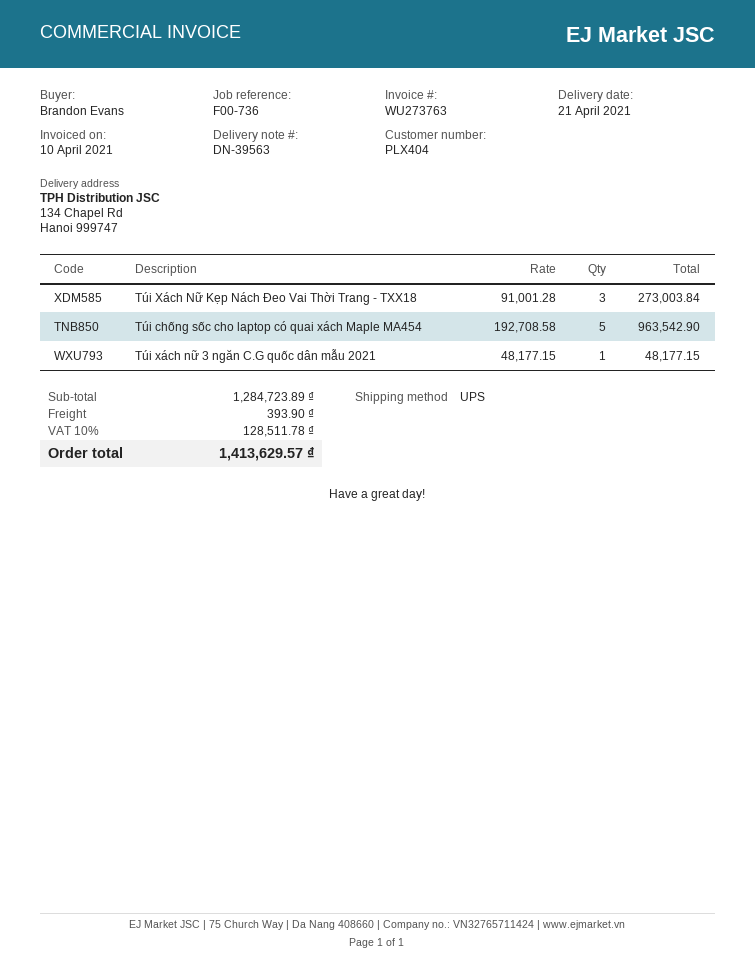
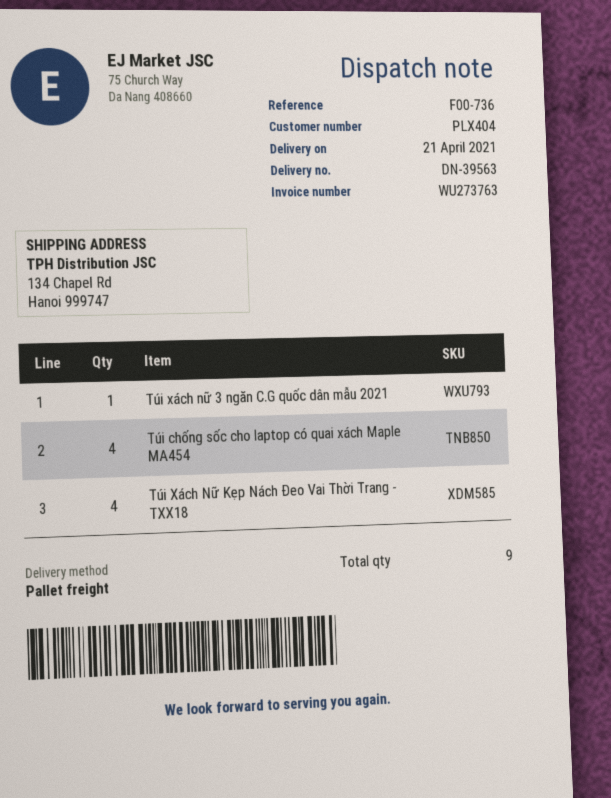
shipping method: UPS -> pallet freight
Túi Xách Nữ Kẹp Nách Đeo Vai Thời Trang - TXX18: 3 -> 4
Túi chống sốc cho laptop có quai xách Maple MA454: 5 -> 4

